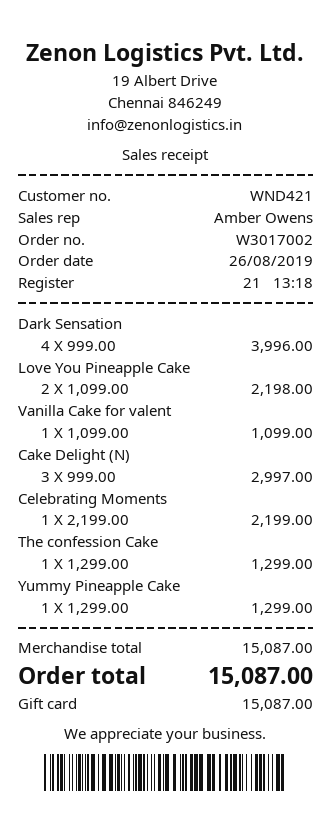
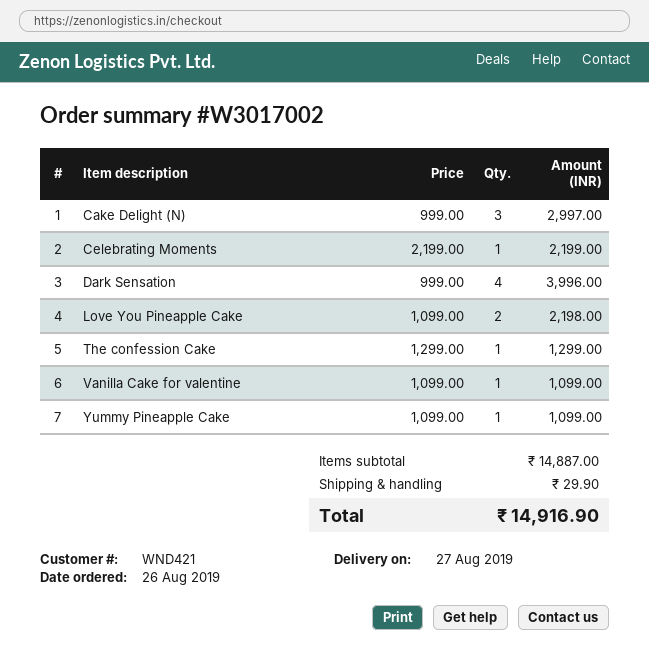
Yummy Pineapple Cake: 1 x 1299.00 = 1299.00 -> 1 x 1099.00 = 1099.00
subtotal: 15087.00 -> 14887.00
shipping: none -> 29.90
total: 15087.00 -> 14916.90

